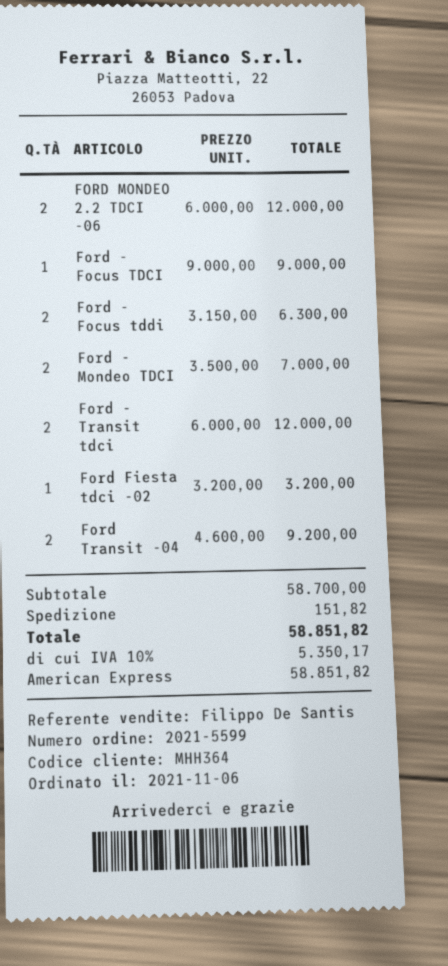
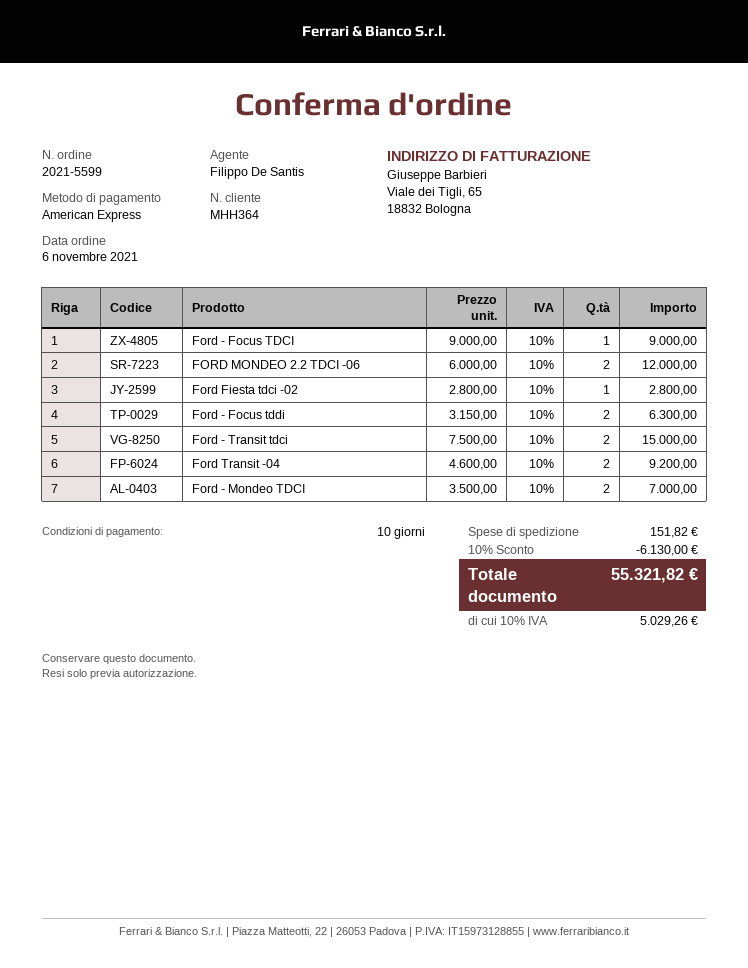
Ford - Transit tdci: 2 x 6000.00 = 12000.00 -> 2 x 7500.00 = 15000.00
Ford Fiesta tdci -02: 1 x 3200.00 = 3200.00 -> 1 x 2800.00 = 2800.00
discount: none -> 10% = 6130.00
tax: 10% = 5350.17 -> 10% = 5029.26
total: 58851.82 -> 55321.82

